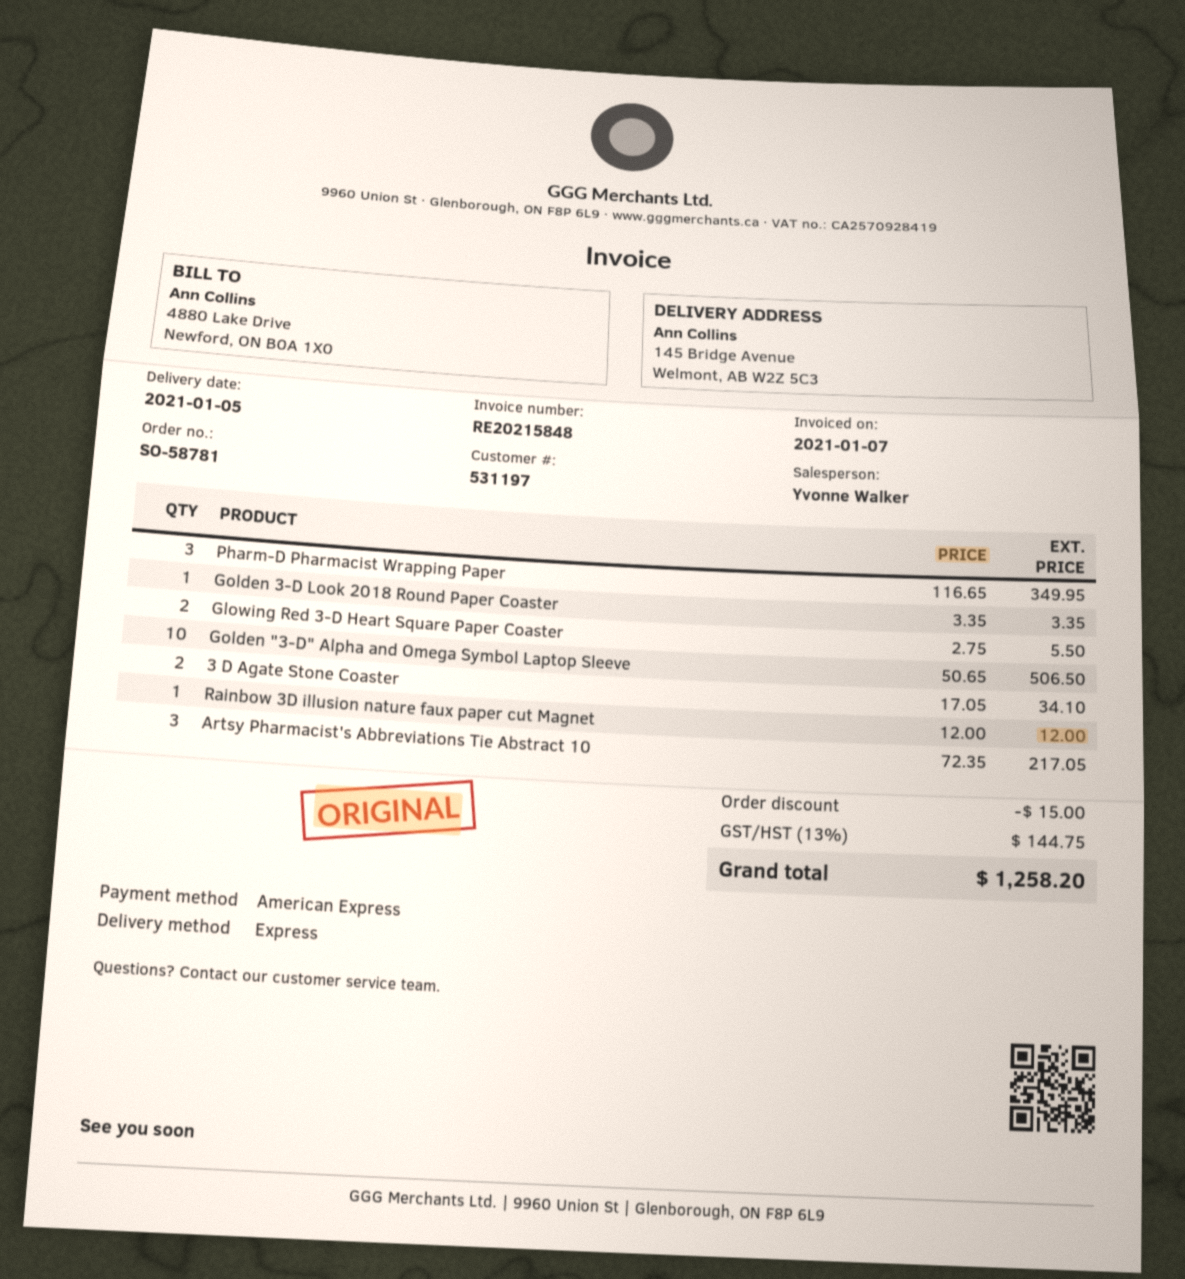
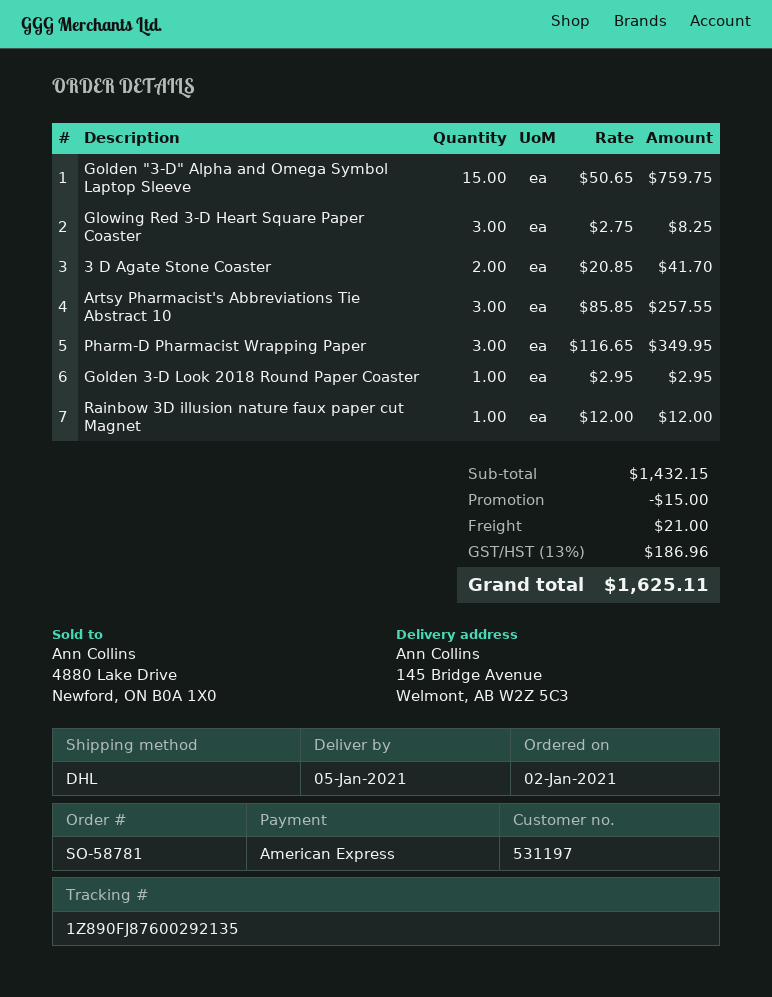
shipping method: express -> DHL
Golden 3-D Look 2018 Round Paper Coaster: 1 x 3.35 = 3.35 -> 1 x 2.95 = 2.95
Glowing Red 3-D Heart Square Paper Coaster: 2 x 2.75 = 5.50 -> 3 x 2.75 = 8.25
Golden "3-D" Alpha and Omega Symbol Laptop Sleeve: 10 x 50.65 = 506.50 -> 15 x 50.65 = 759.75
3 D Agate Stone Coaster: 2 x 17.05 = 34.10 -> 2 x 20.85 = 41.70
Artsy Pharmacist's Abbreviations Tie Abstract 10: 3 x 72.35 = 217.05 -> 3 x 85.85 = 257.55
shipping: none -> 21.00
tax: 13% = 144.75 -> 13% = 186.96
total: 1258.20 -> 1625.11

